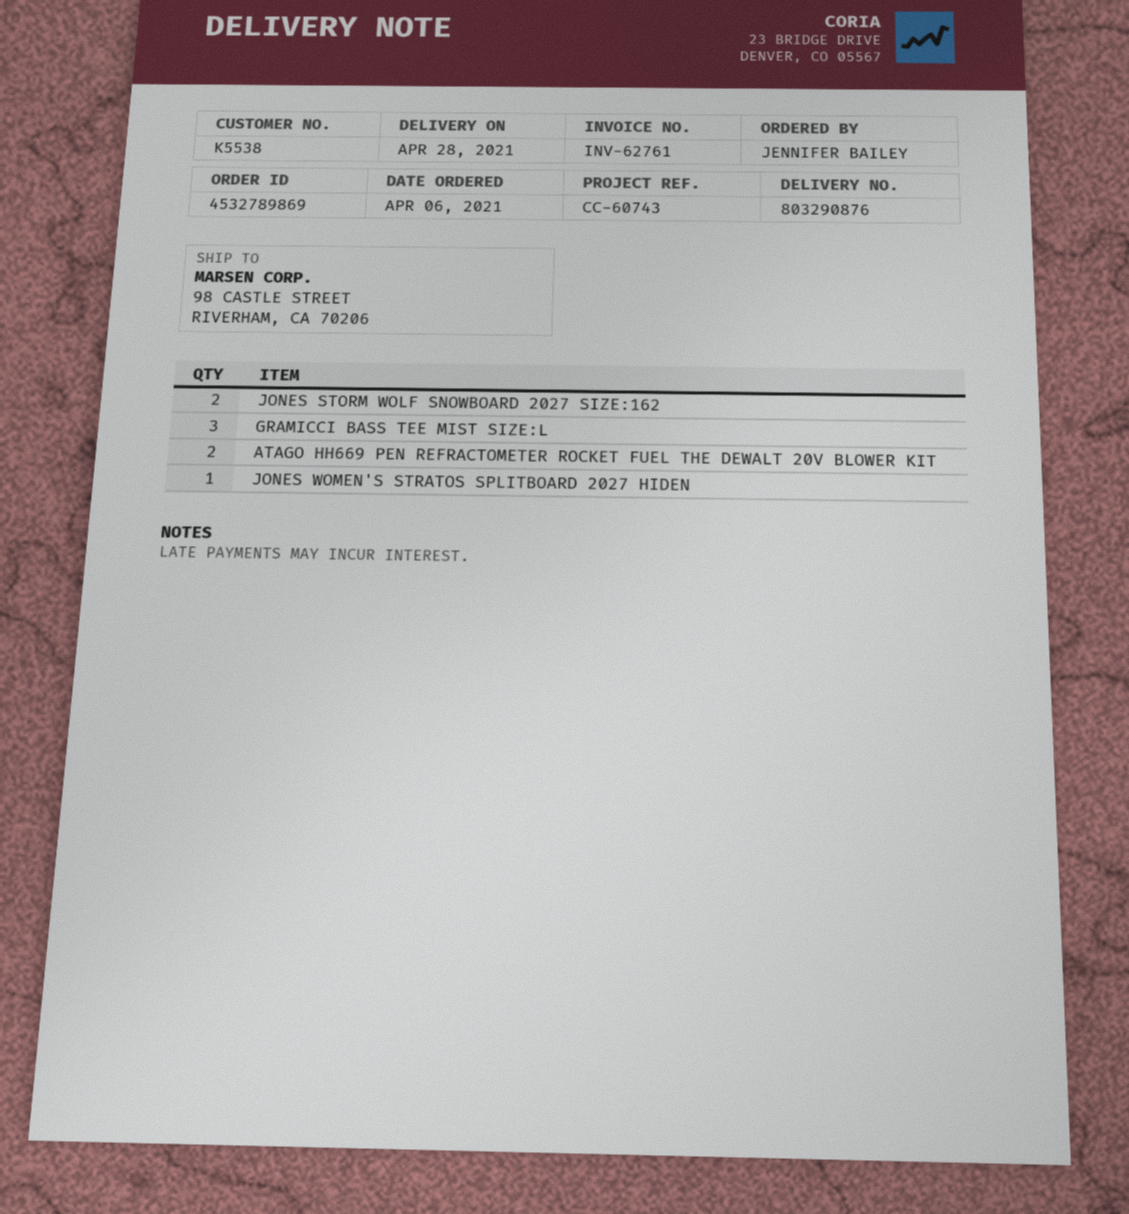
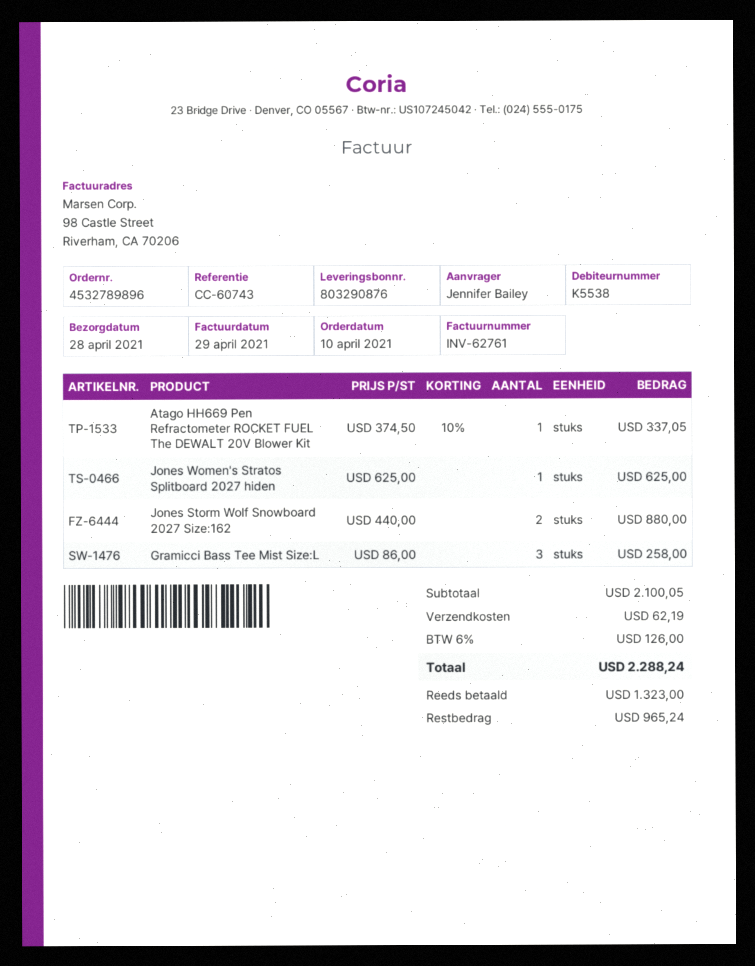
order number: 4532789869 -> 4532789896
order date: 2021-04-06 -> 2021-04-10
ATAGO HH669 PEN REFRACTOMETER ROCKET FUEL THE DEWALT 20V BLOWER KIT: 2 -> 1

